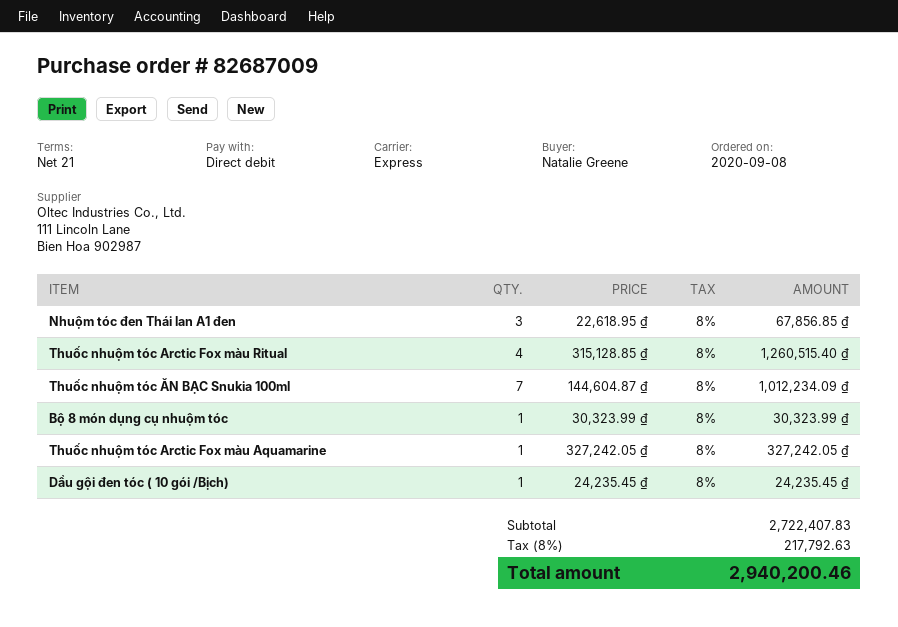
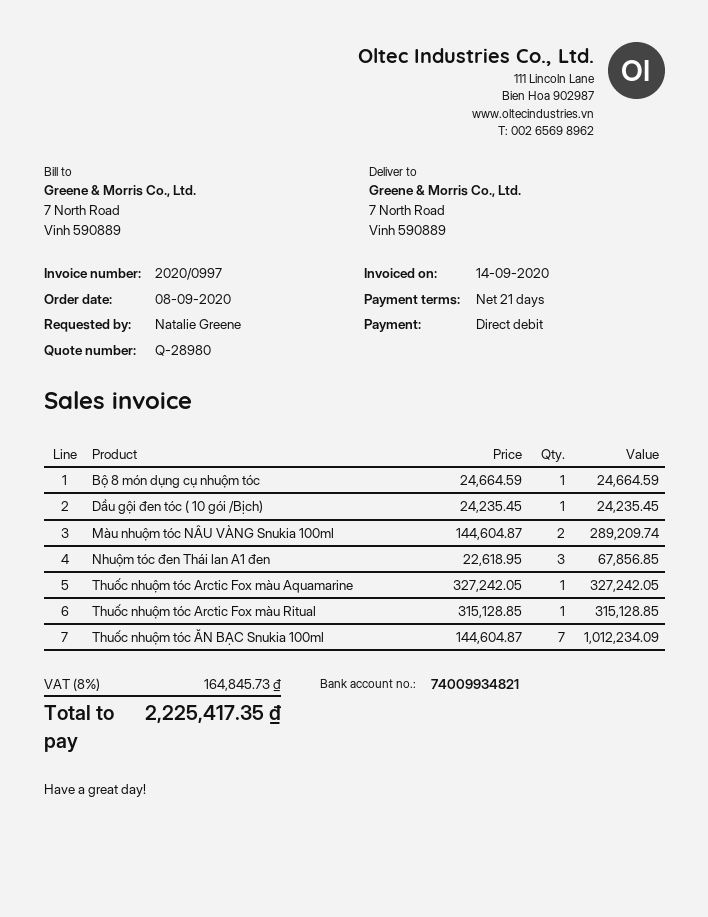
Thuốc nhuộm tóc Arctic Fox màu Ritual: 4 x 315128.85 = 1260515.40 -> 1 x 315128.85 = 315128.85
Bộ 8 món dụng cụ nhuộm tóc: 1 x 30323.99 = 30323.99 -> 1 x 24664.59 = 24664.59
Màu nhuộm tóc NÂU VÀNG Snukia 100ml: none -> 2 x 144604.87 = 289209.74
tax: 8% = 217792.63 -> 8% = 164845.73
total: 2940200.46 -> 2225417.35

